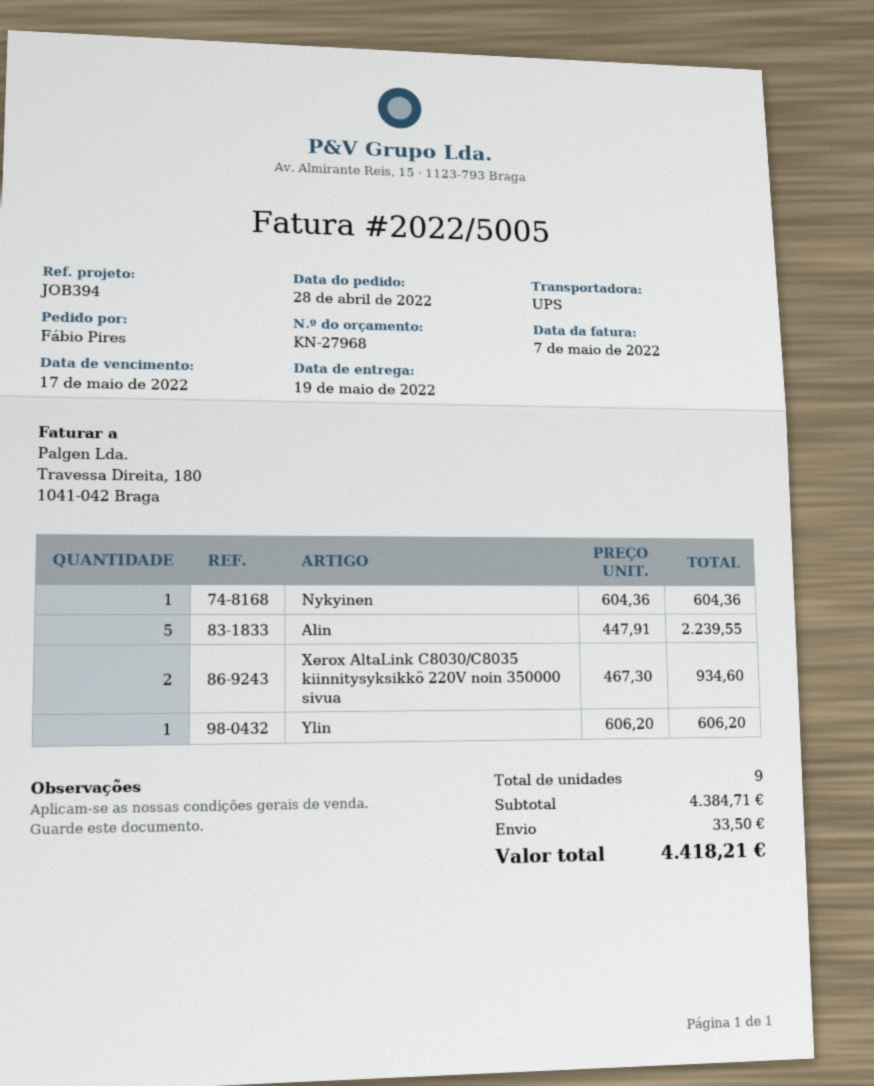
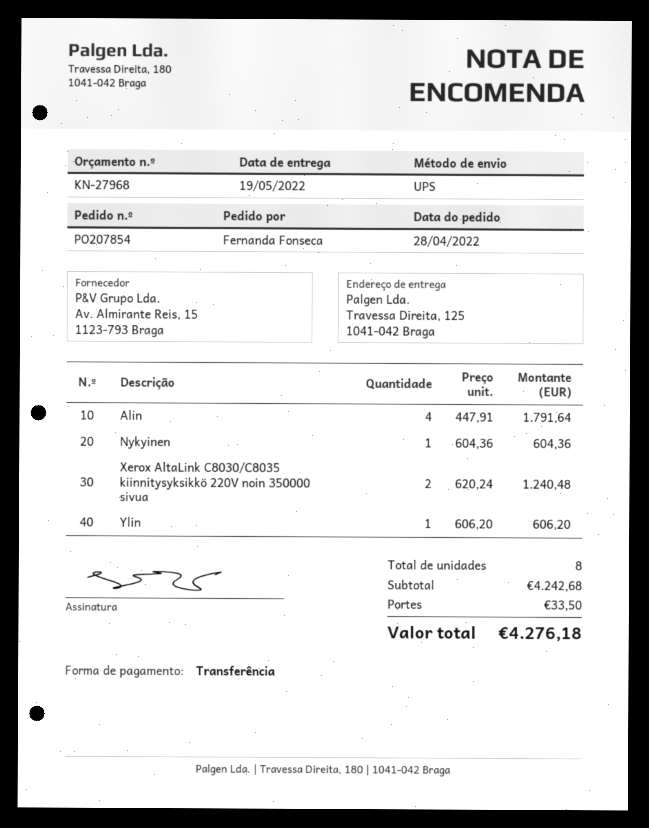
ordered by: Fábio Pires -> Fernanda Fonseca
Alin: 5 x 447.91 = 2239.55 -> 4 x 447.91 = 1791.64
Xerox AltaLink C8030/C8035 kiinnitysyksikkö 220V noin 350000 sivua: 2 x 467.30 = 934.60 -> 2 x 620.24 = 1240.48
total quantity: 9 -> 8
subtotal: 4384.71 -> 4242.68
total: 4418.21 -> 4276.18

